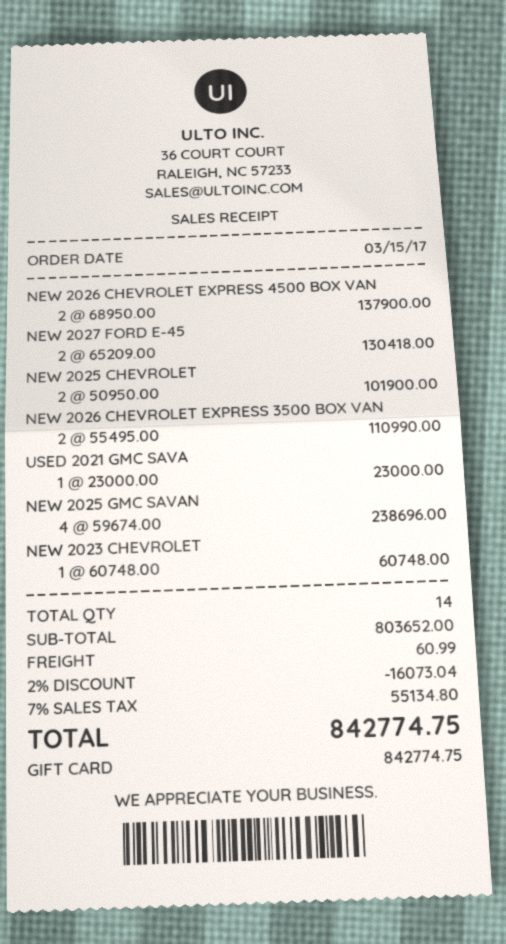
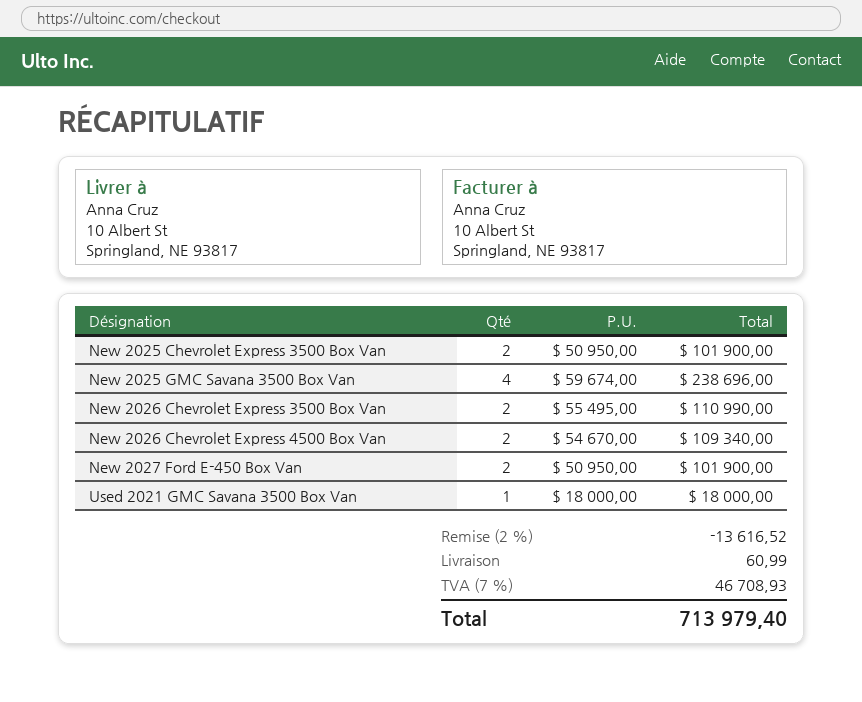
NEW 2026 CHEVROLET EXPRESS 4500 BOX VAN: 2 x 68950.00 = 137900.00 -> 2 x 54670.00 = 109340.00
NEW 2027 FORD E-45: 2 x 65209.00 = 130418.00 -> 2 x 50950.00 = 101900.00
USED 2021 GMC SAVA: 1 x 23000.00 = 23000.00 -> 1 x 18000.00 = 18000.00
NEW 2023 CHEVROLET: 1 x 60748.00 = 60748.00 -> none
discount: 2% = 16073.04 -> 2% = 13616.52
tax: 7% = 55134.80 -> 7% = 46708.93
total: 842774.75 -> 713979.40

